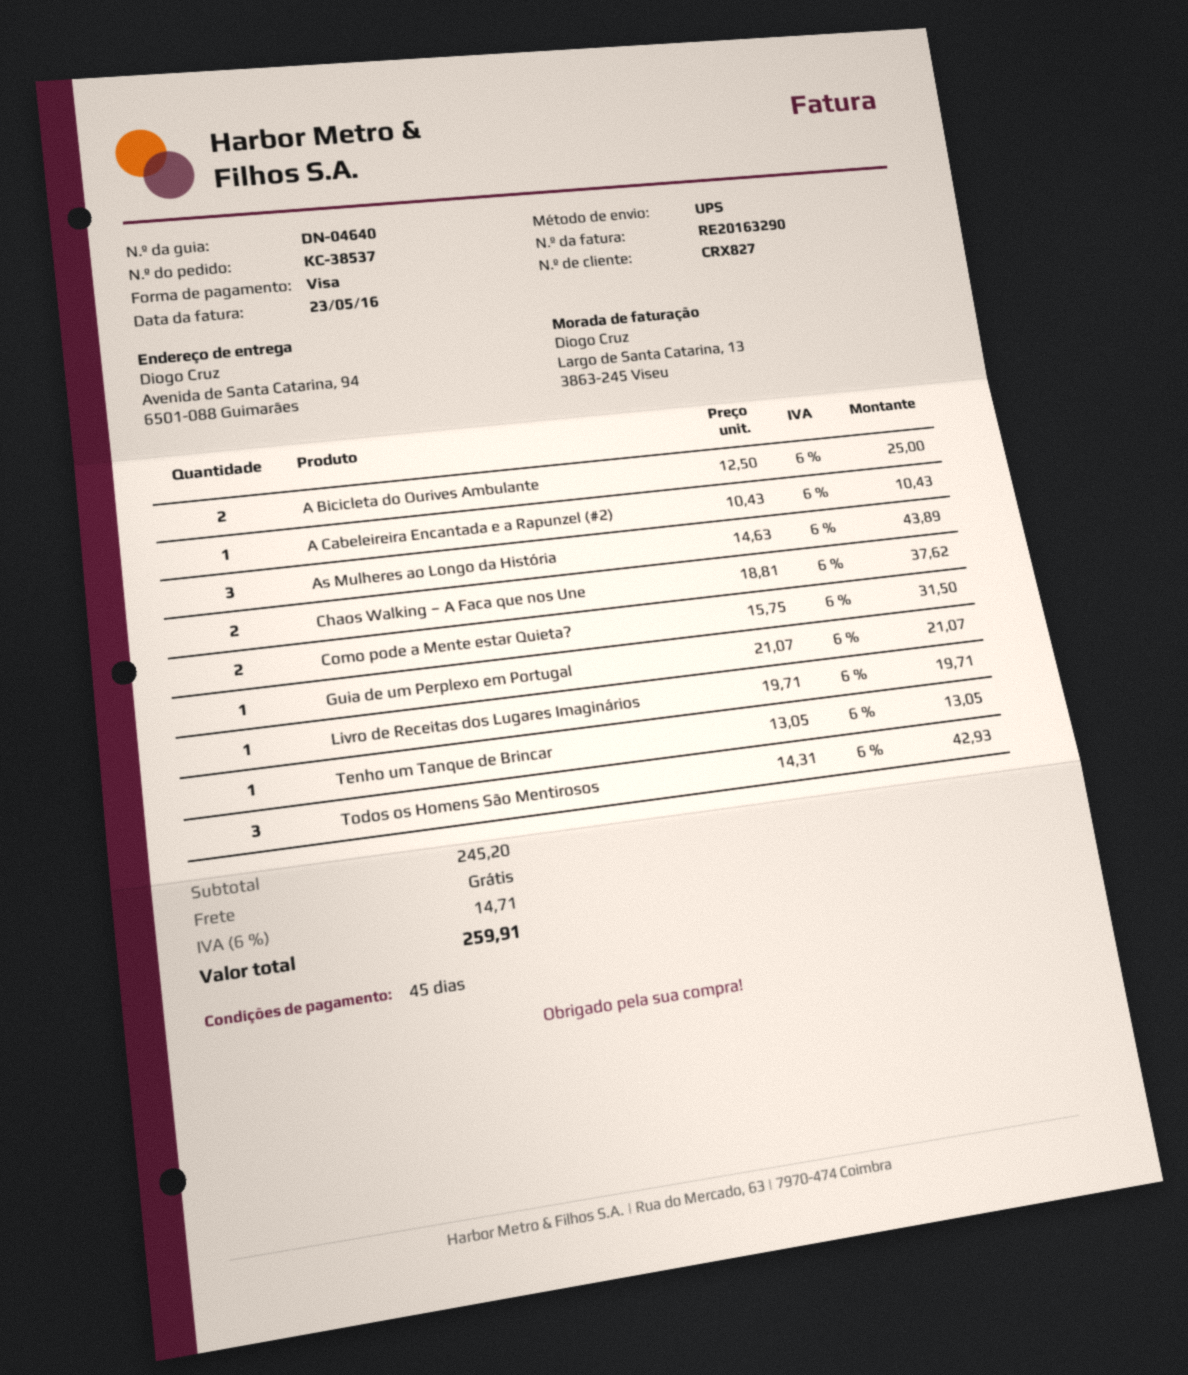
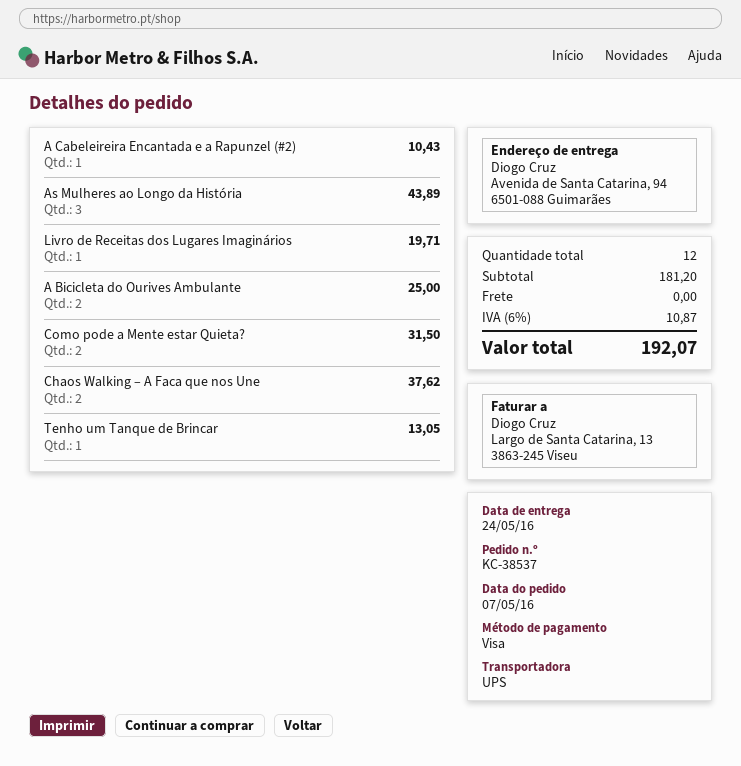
Guia de um Perplexo em Portugal: 1 for 21.07 -> none
Todos os Homens São Mentirosos: 3 for 42.93 -> none
subtotal: 245.20 -> 181.20
tax: 6% = 14.71 -> 6% = 10.87
total: 259.91 -> 192.07

